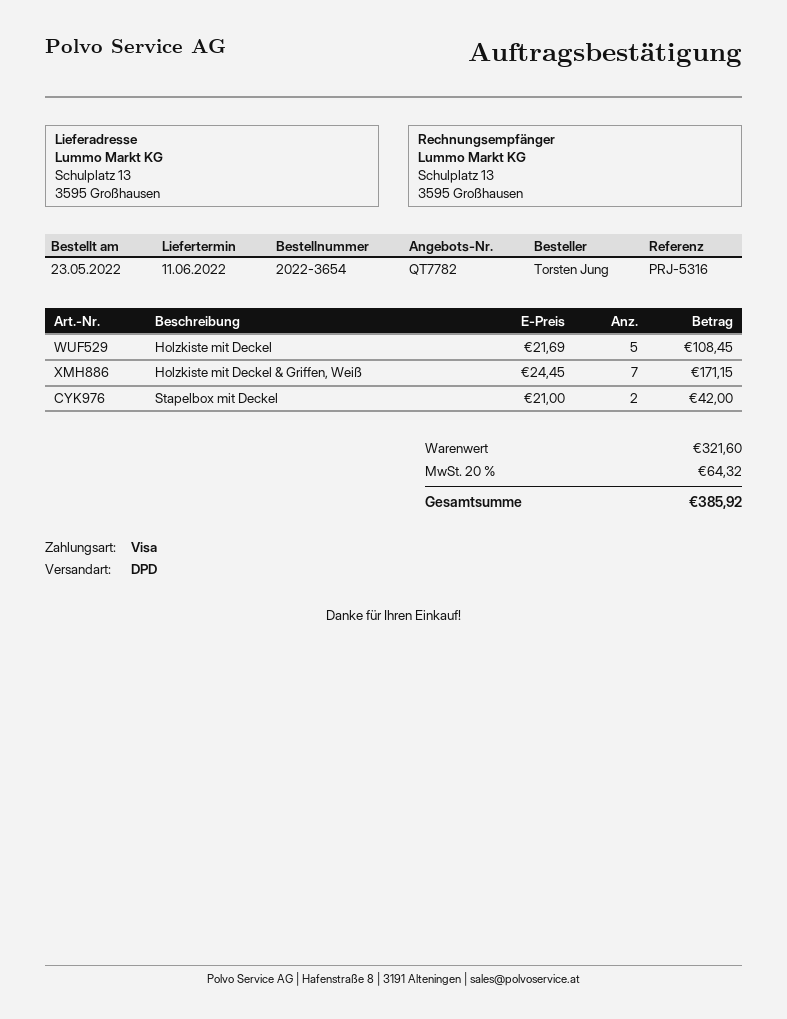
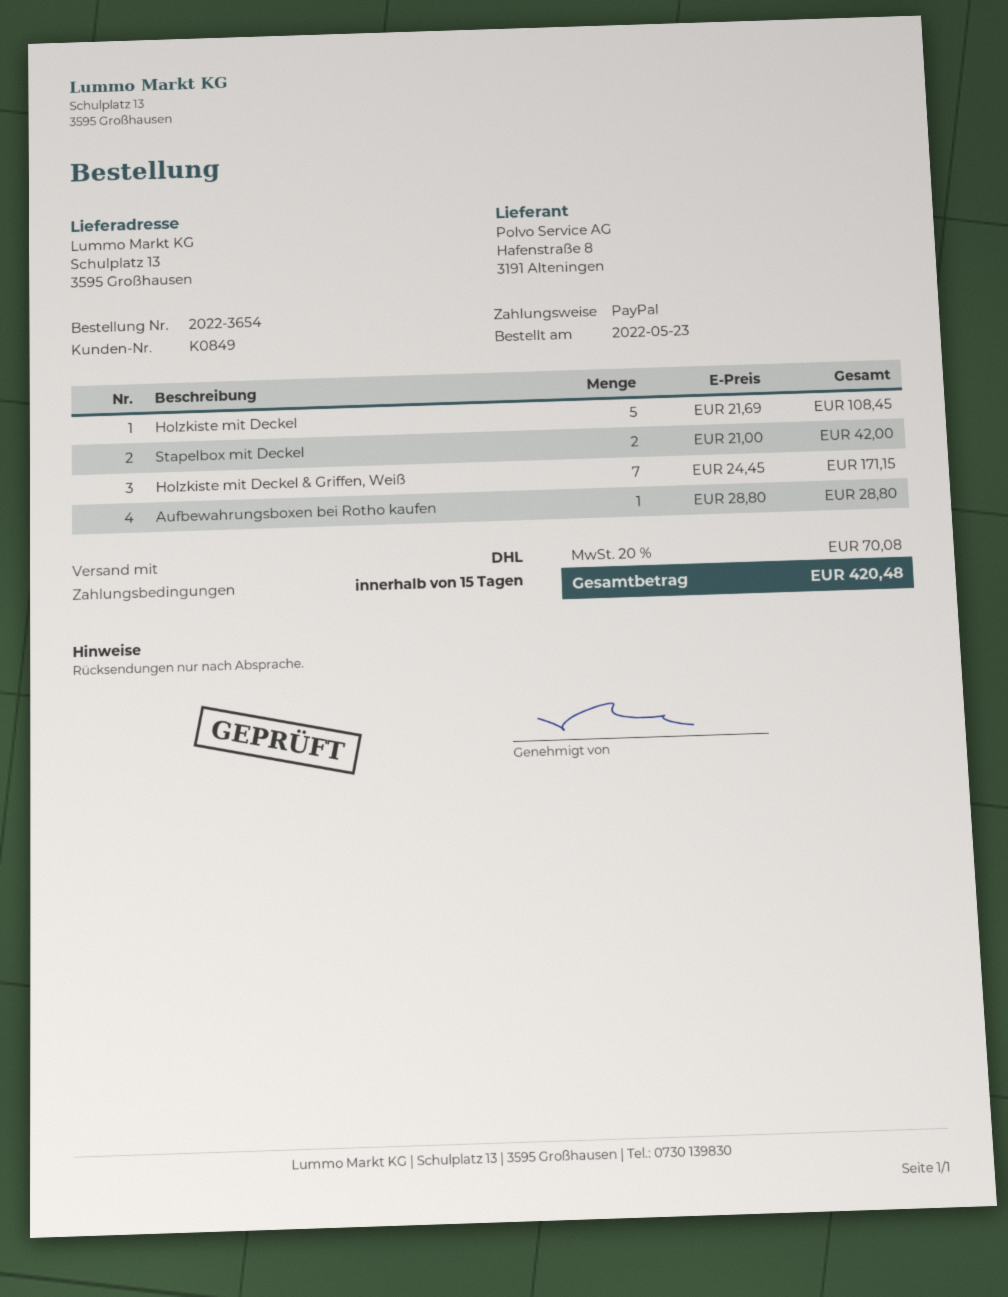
payment method: Visa -> PayPal
shipping method: DPD -> DHL
Aufbewahrungsboxen bei Rotho kaufen: none -> 1 x 28.80 = 28.80
tax: 20% = 64.32 -> 20% = 70.08
total: 385.92 -> 420.48

